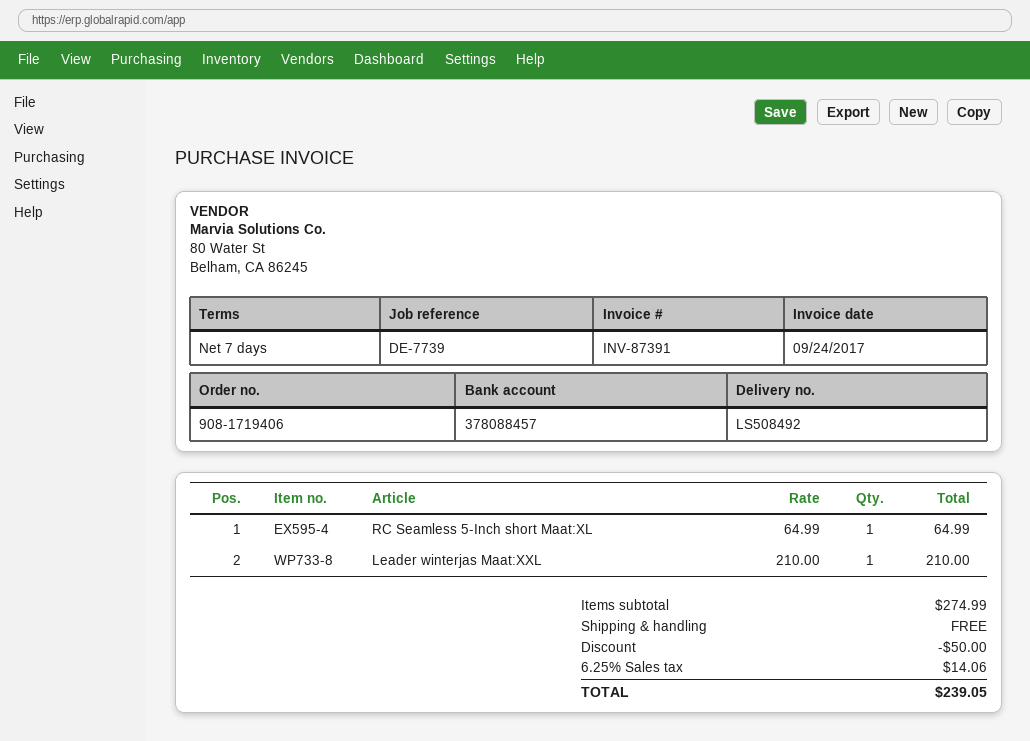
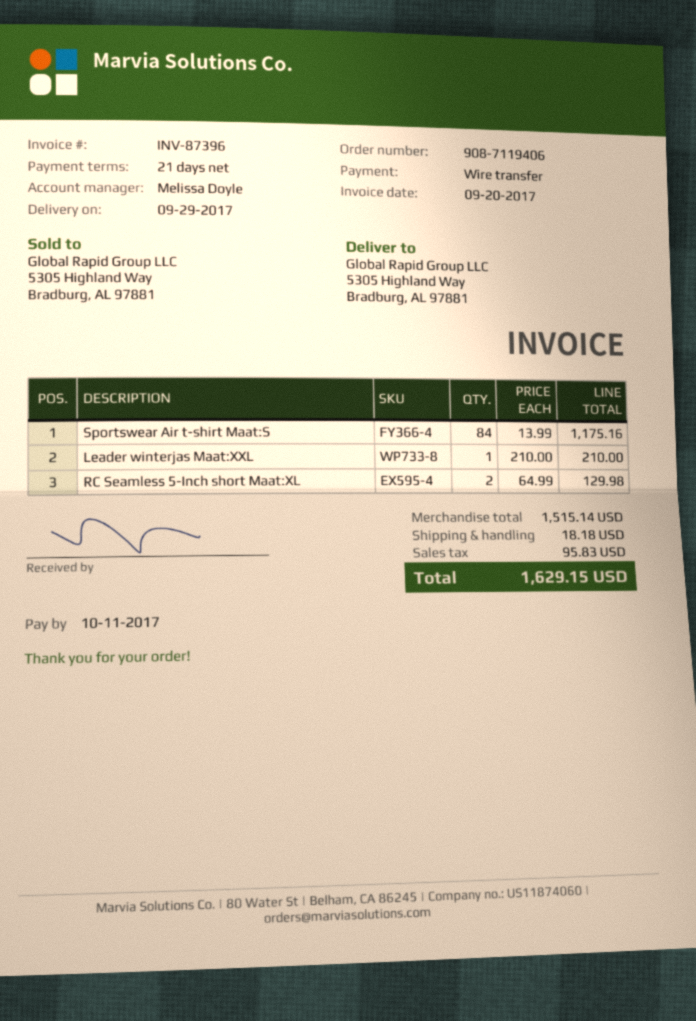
order number: 908-1719406 -> 908-7119406
invoice number: INV-87391 -> INV-87396
invoice date: 2017-09-24 -> 2017-09-20
payment terms: 7 days -> 21 days
RC Seamless 5-Inch short Maat:XL: 1 x 64.99 = 64.99 -> 2 x 64.99 = 129.98
Sportswear Air t-shirt Maat:S: none -> 84 x 13.99 = 1175.16
subtotal: 274.99 -> 1515.14
discount: 50.00 -> none
shipping: 0.00 -> 18.18
tax: 14.06 -> 95.83
total: 239.05 -> 1629.15

